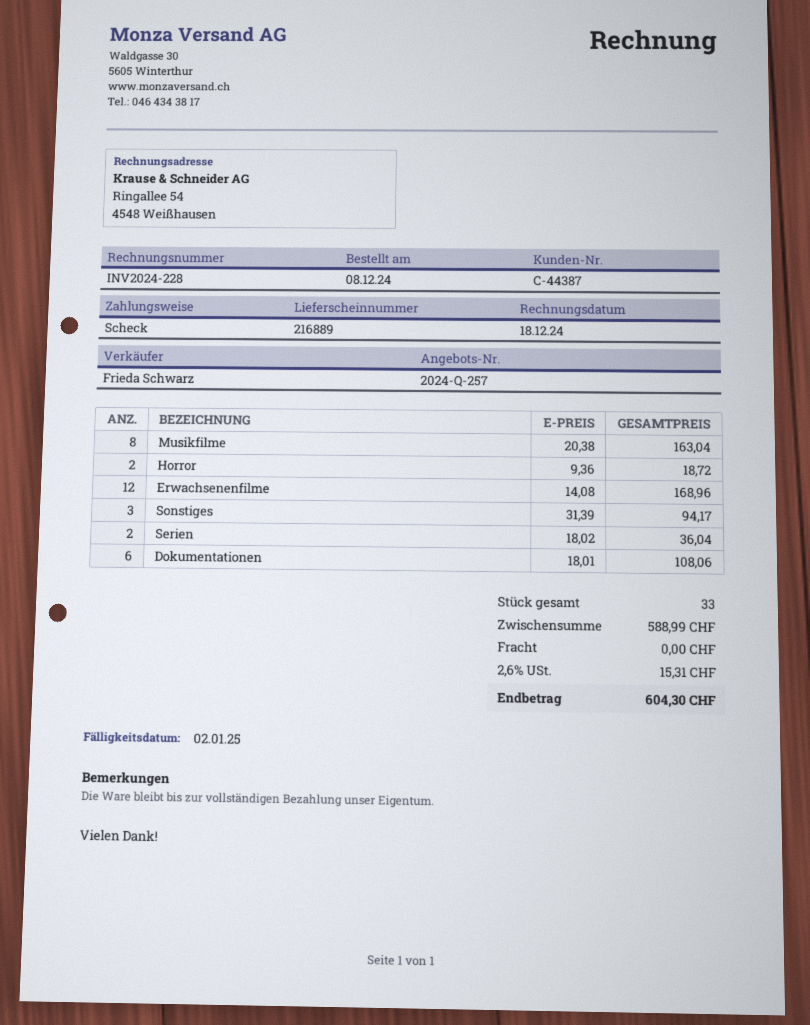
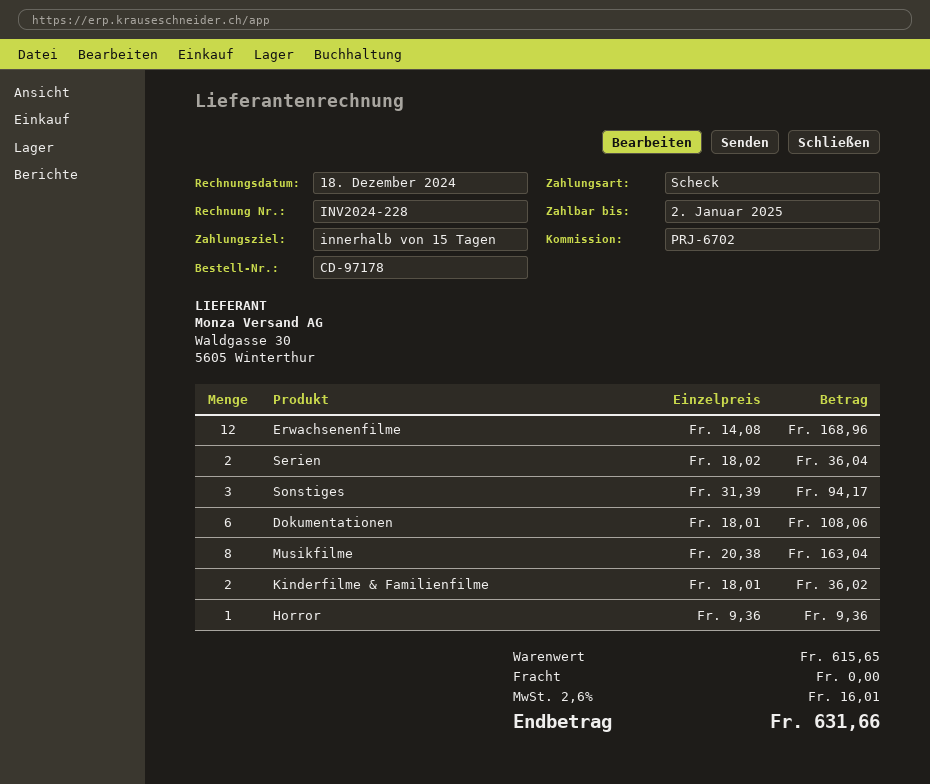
Horror: 2 x 9.36 = 18.72 -> 1 x 9.36 = 9.36
Kinderfilme & Familienfilme: none -> 2 x 18.01 = 36.02
subtotal: 588.99 -> 615.65
tax: 2.6% = 15.31 -> 2.6% = 16.01
total: 604.30 -> 631.66

